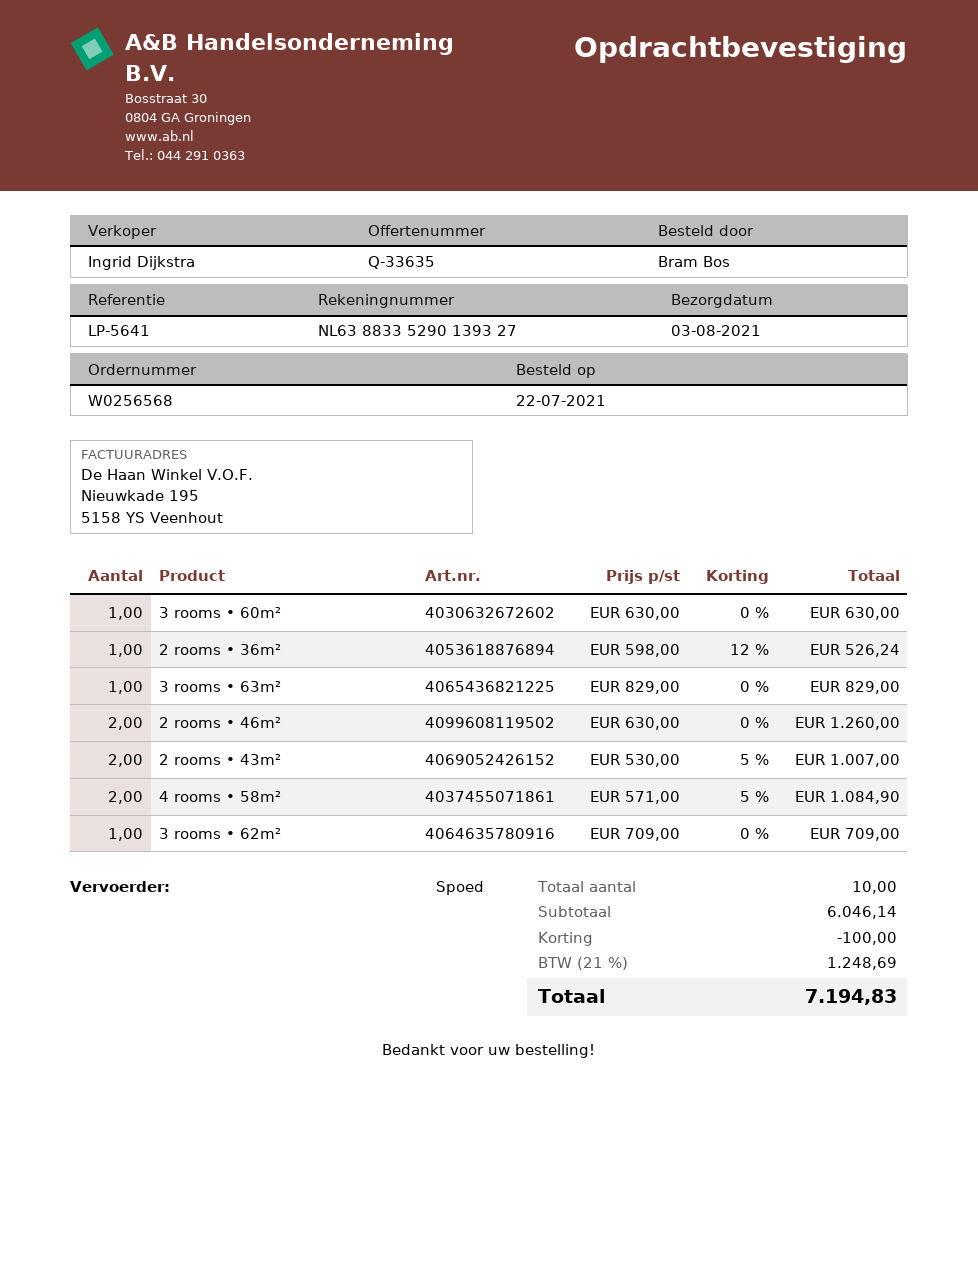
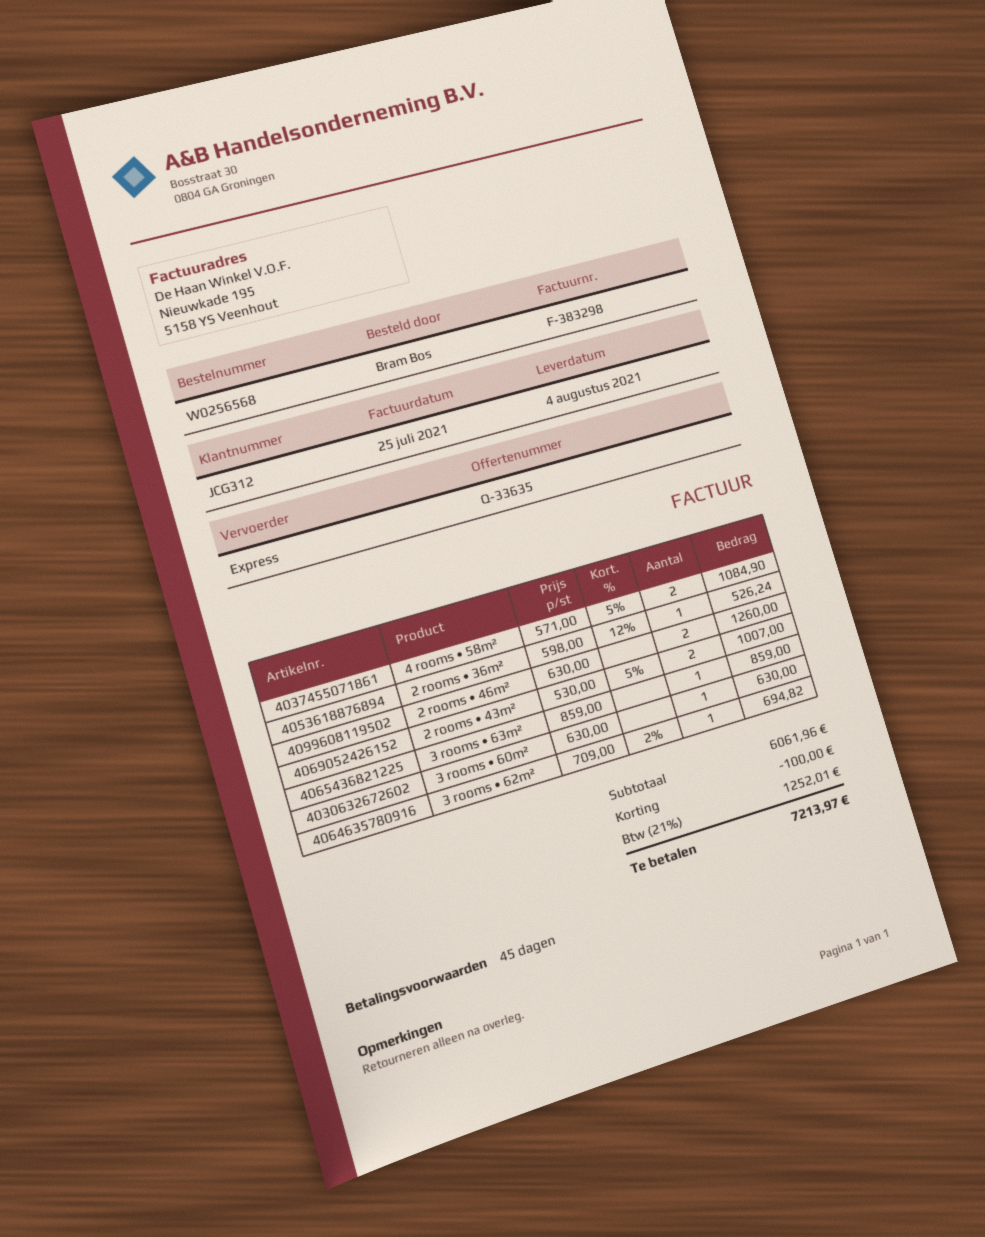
delivery date: 2021-08-03 -> 2021-08-04
3 rooms • 63m²: 1 x 829.00 = 829.00 -> 1 x 859.00 = 859.00
3 rooms • 62m²: 1 x 709.00 = 709.00 -> 1 x 709.00 - 2% = 694.82
subtotal: 6046.14 -> 6061.96
tax: 21% = 1248.69 -> 21% = 1252.01
total: 7194.83 -> 7213.97

